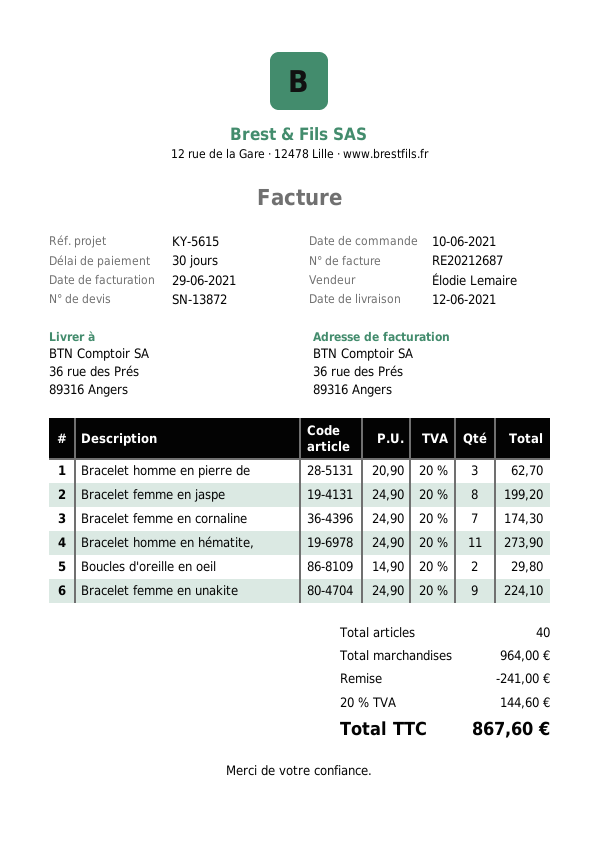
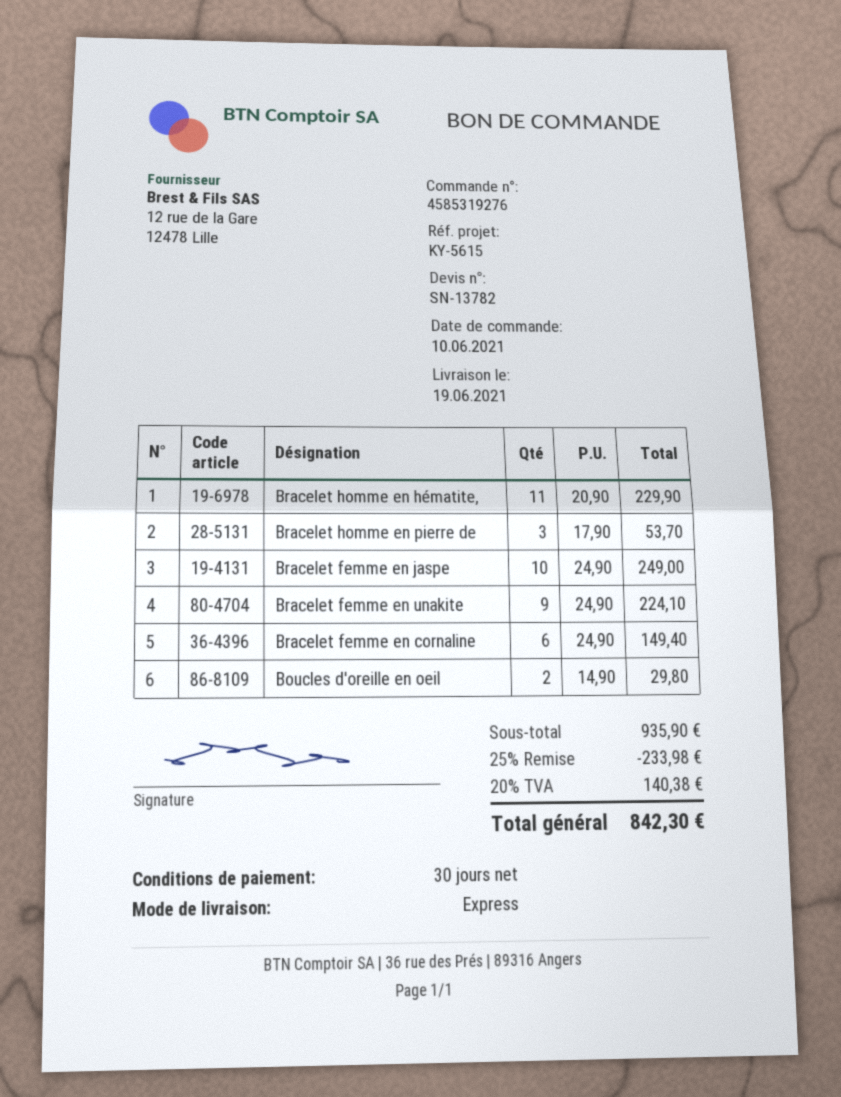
quote number: SN-13872 -> SN-13782
delivery date: 2021-06-12 -> 2021-06-19
Bracelet homme en pierre de: 3 x 20.90 = 62.70 -> 3 x 17.90 = 53.70
Bracelet femme en jaspe: 8 x 24.90 = 199.20 -> 10 x 24.90 = 249.00
Bracelet femme en cornaline: 7 x 24.90 = 174.30 -> 6 x 24.90 = 149.40
Bracelet homme en hématite,: 11 x 24.90 = 273.90 -> 11 x 20.90 = 229.90
subtotal: 964.00 -> 935.90
discount: 241.00 -> 233.98
tax: 20% = 144.60 -> 20% = 140.38
total: 867.60 -> 842.30

